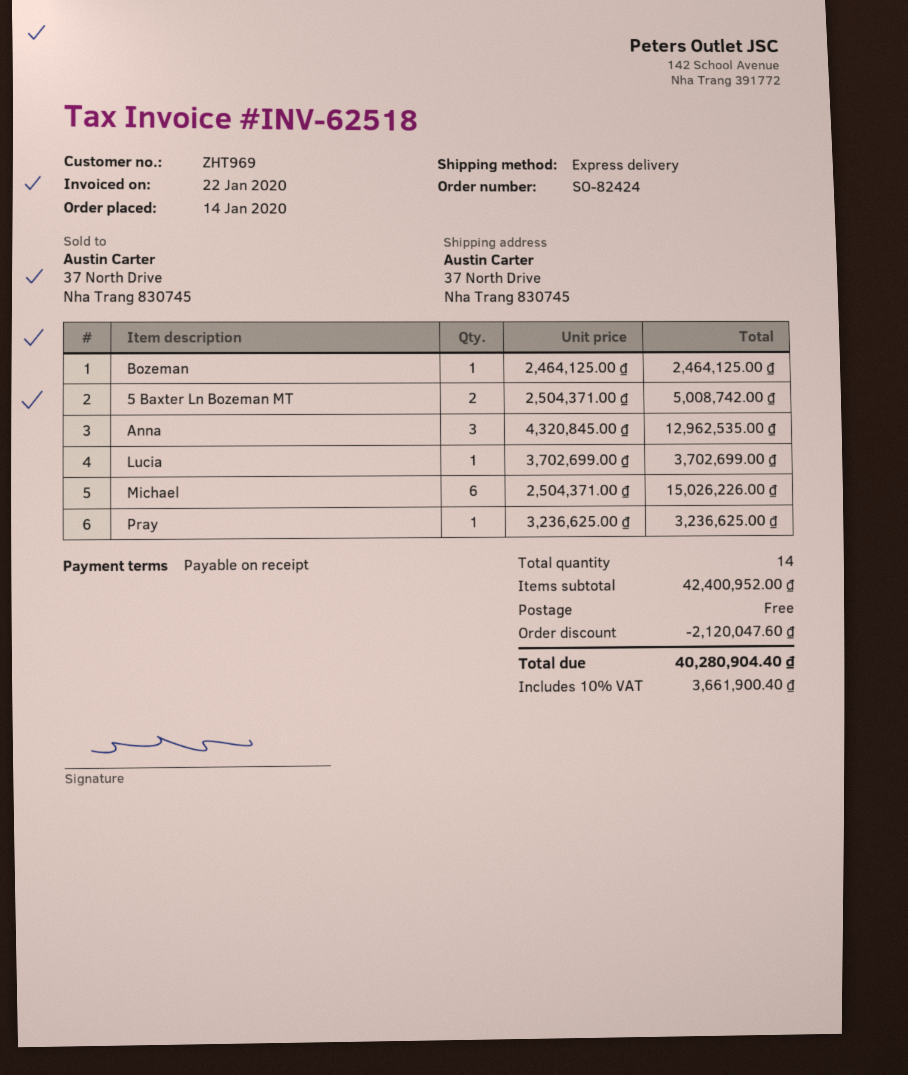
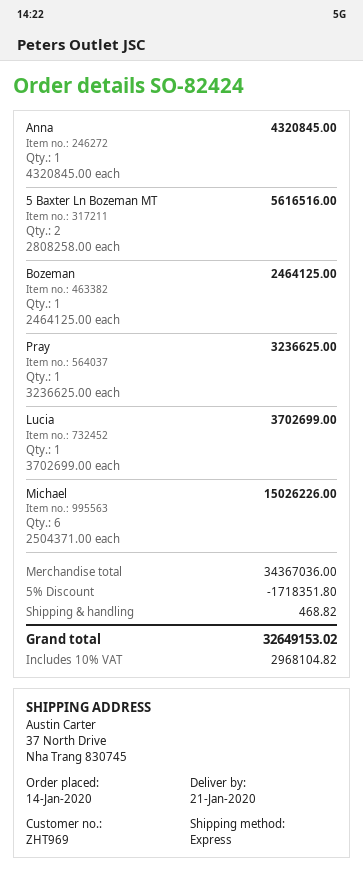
5 Baxter Ln Bozeman MT: 2 x 2504371.00 = 5008742.00 -> 2 x 2808258.00 = 5616516.00
Anna: 3 x 4320845.00 = 12962535.00 -> 1 x 4320845.00 = 4320845.00
subtotal: 42400952.00 -> 34367036.00
discount: 2120047.60 -> 1718351.80
shipping: 0.00 -> 468.82
tax: 10% = 3661900.40 -> 10% = 2968104.82
total: 40280904.40 -> 32649153.02

